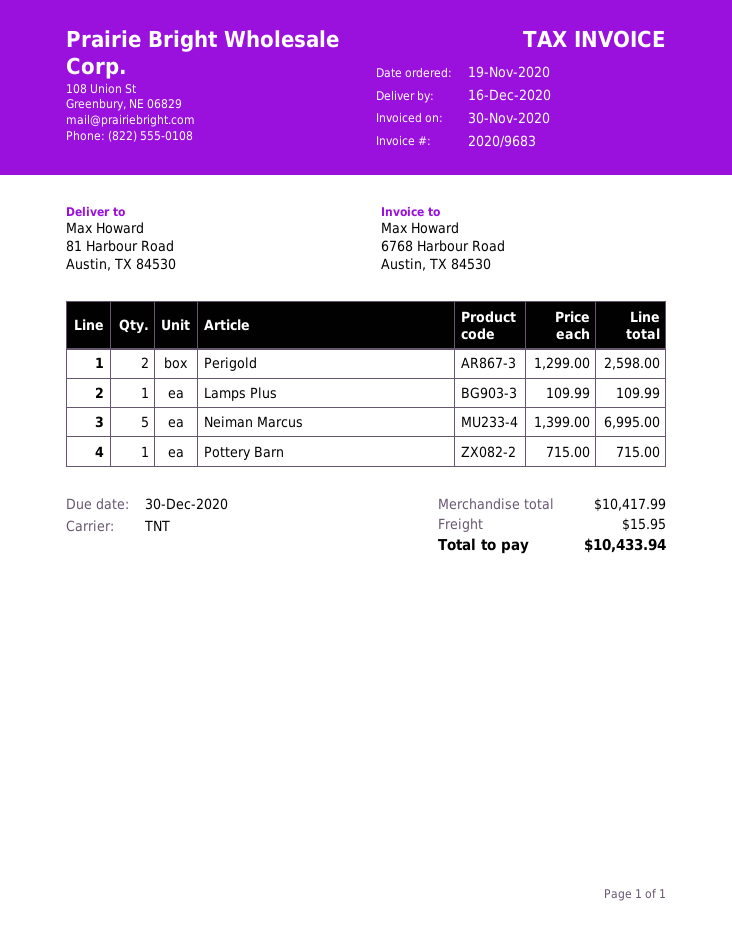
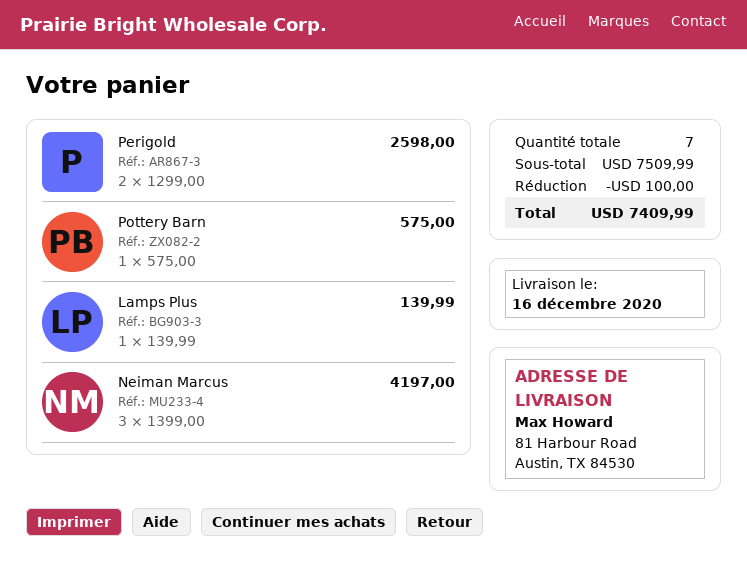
Lamps Plus: 1 x 109.99 = 109.99 -> 1 x 139.99 = 139.99
Neiman Marcus: 5 x 1399.00 = 6995.00 -> 3 x 1399.00 = 4197.00
Pottery Barn: 1 x 715.00 = 715.00 -> 1 x 575.00 = 575.00
subtotal: 10417.99 -> 7509.99
discount: none -> 100.00
shipping: 15.95 -> none
total: 10433.94 -> 7409.99

